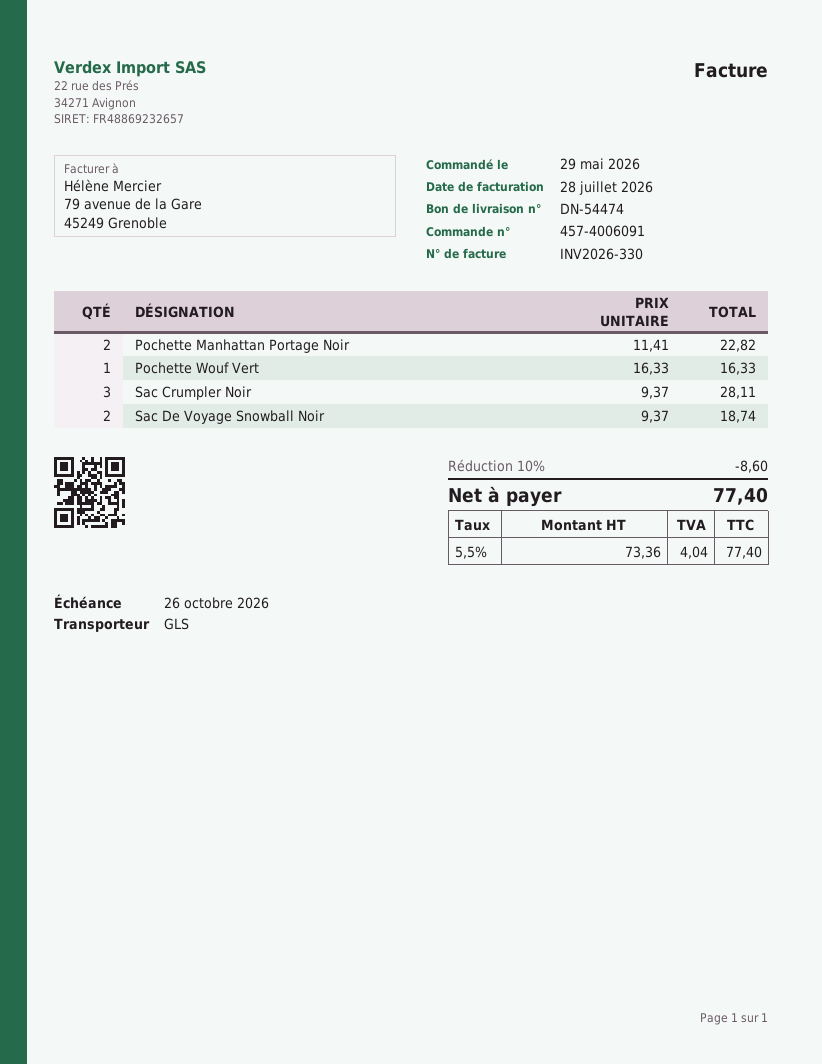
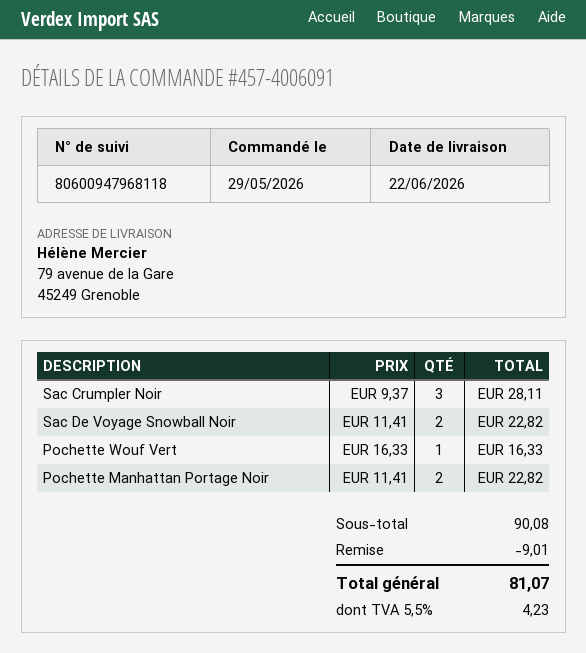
Sac De Voyage Snowball Noir: 2 x 9.37 = 18.74 -> 2 x 11.41 = 22.82
discount: 8.60 -> 9.01
tax: 5.5% = 4.04 -> 5.5% = 4.23
total: 77.40 -> 81.07

